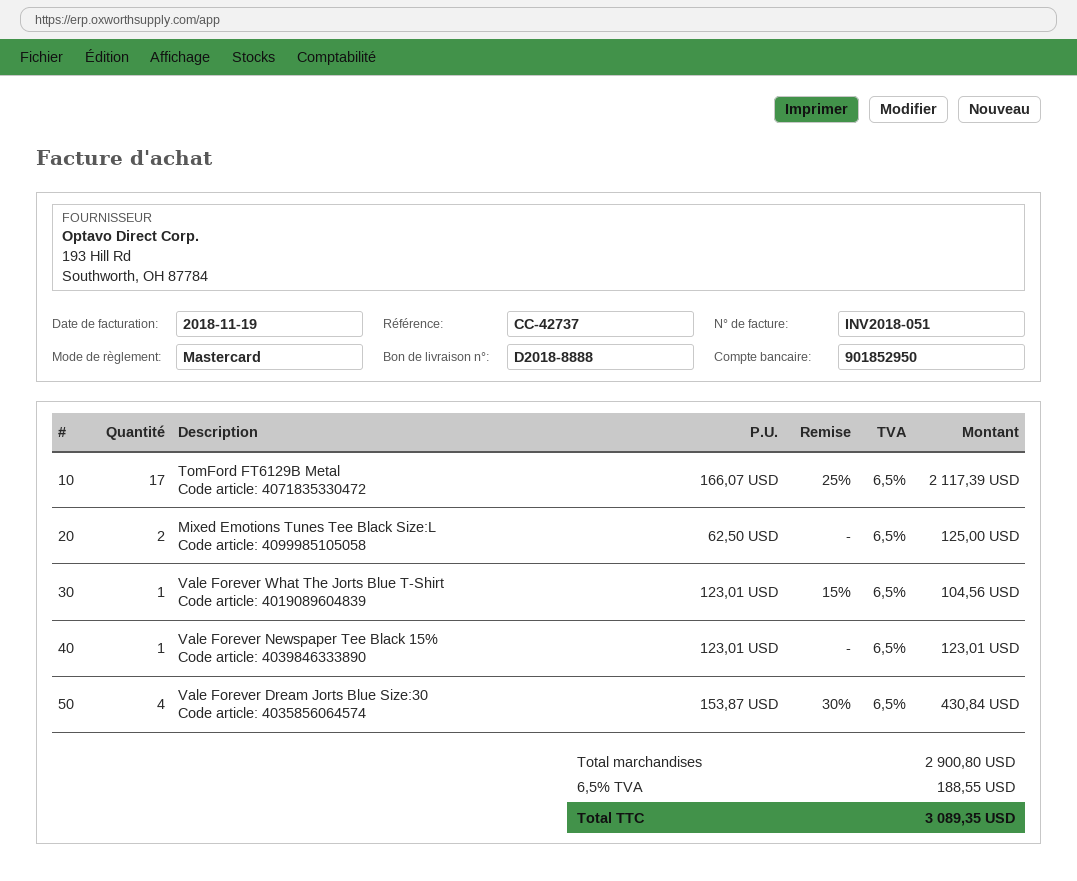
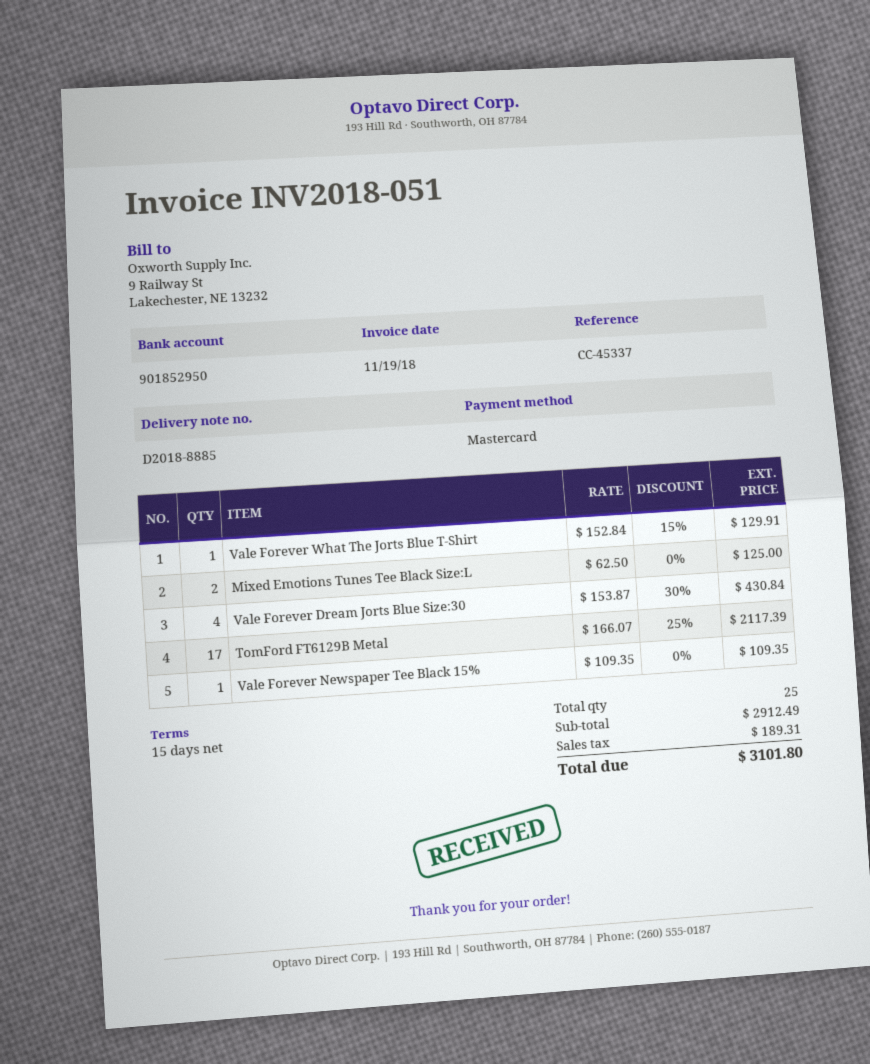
delivery note number: D2018-8888 -> D2018-8885
reference: CC-42737 -> CC-45337
Vale Forever What The Jorts Blue T-Shirt: 1 x 123.01 - 15% = 104.56 -> 1 x 152.84 - 15% = 129.91
Vale Forever Newspaper Tee Black 15%: 1 x 123.01 = 123.01 -> 1 x 109.35 = 109.35
subtotal: 2900.80 -> 2912.49
tax: 188.55 -> 189.31
total: 3089.35 -> 3101.80

